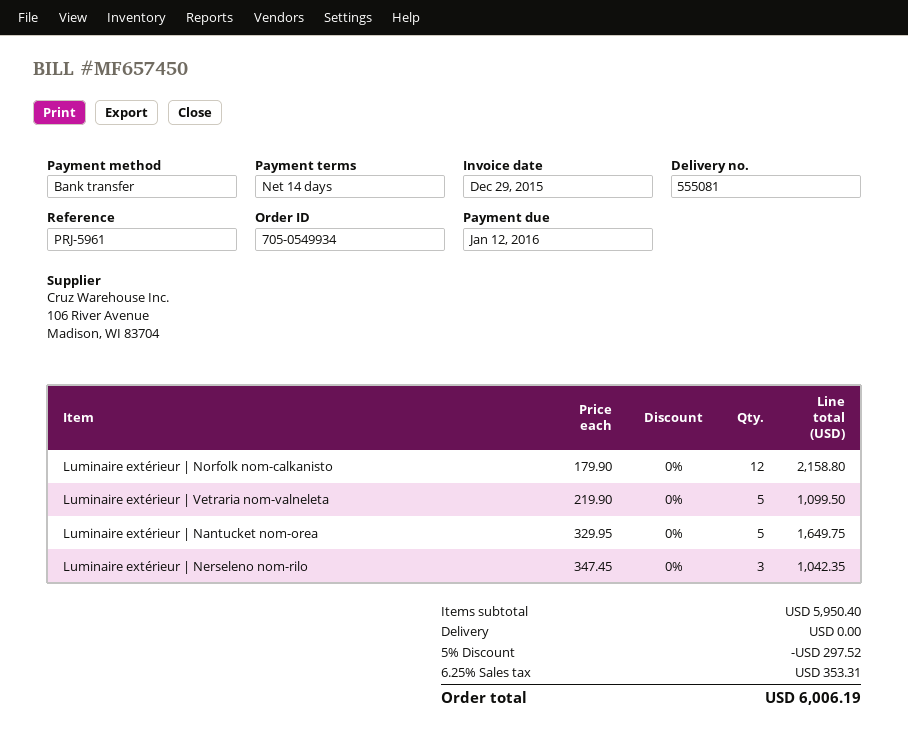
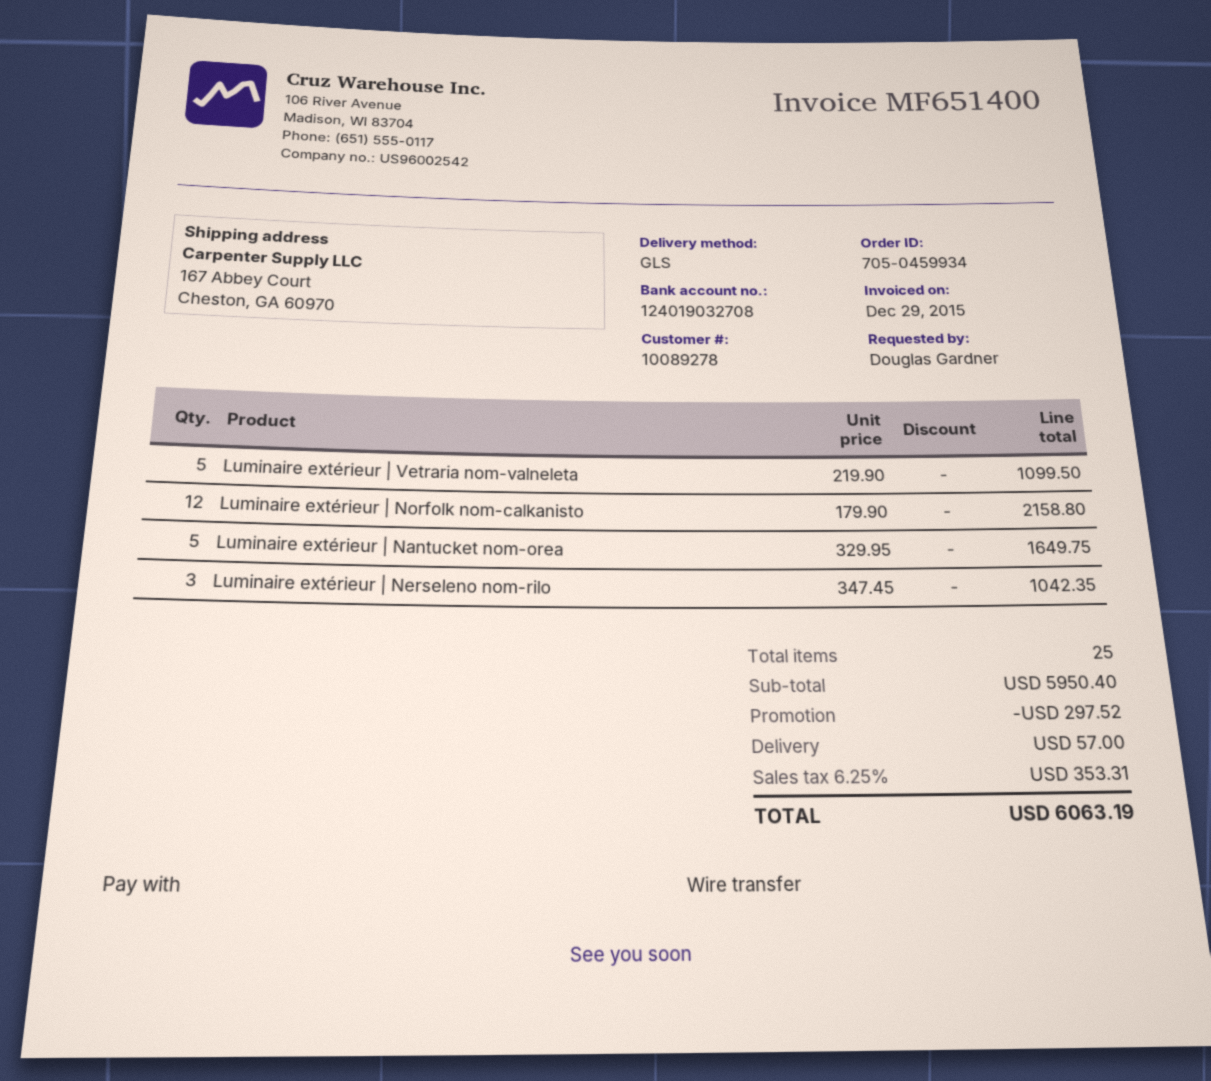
order number: 705-0549934 -> 705-0459934
invoice number: MF657450 -> MF651400
shipping: 0.00 -> 57.00
total: 6006.19 -> 6063.19

